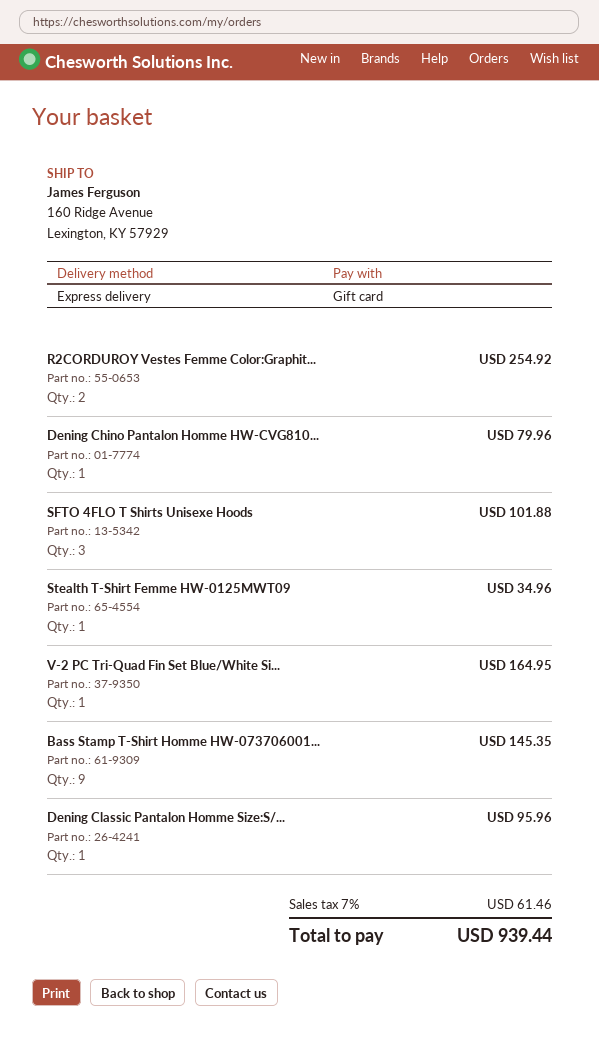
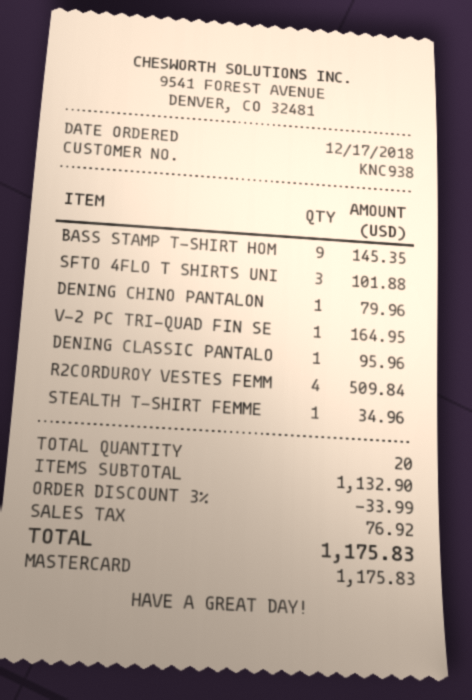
payment method: gift card -> Mastercard
R2CORDUROY Vestes Femme Color:Graphit...: 2 for 254.92 -> 4 for 509.84
discount: none -> 3% = 33.99
tax: 61.46 -> 76.92
total: 939.44 -> 1175.83

